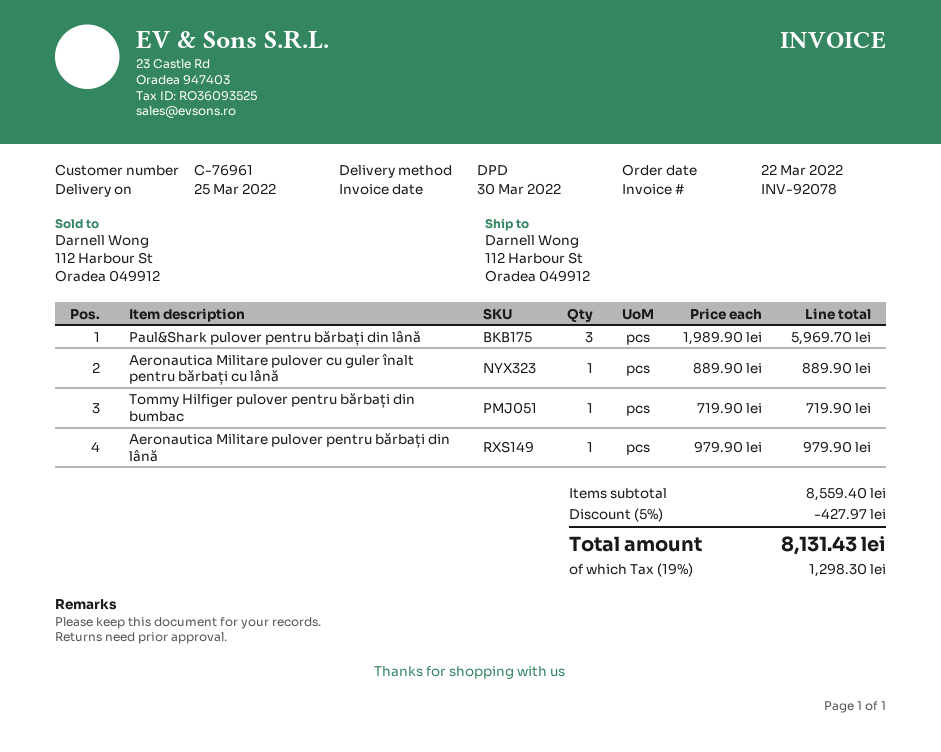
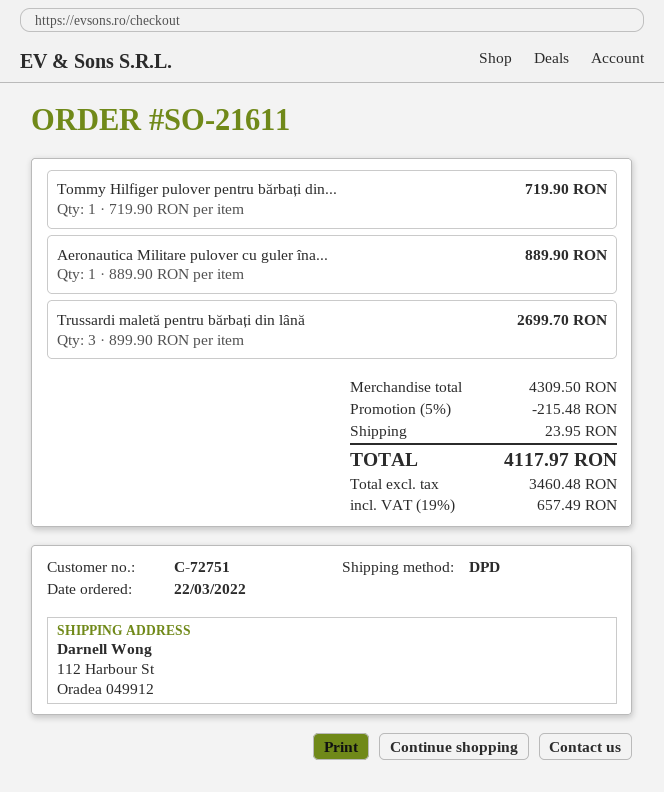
customer number: C-76961 -> C-72751
Paul&Shark pulover pentru bărbați din lână: 3 x 1989.90 = 5969.70 -> none
Aeronautica Militare pulover pentru bărbați din lână: 1 x 979.90 = 979.90 -> none
Trussardi maletă pentru bărbați din lână: none -> 3 x 899.90 = 2699.70
subtotal: 8559.40 -> 4309.50
discount: 5% = 427.97 -> 5% = 215.48
shipping: none -> 23.95
tax: 19% = 1298.30 -> 19% = 657.49
total: 8131.43 -> 4117.97

